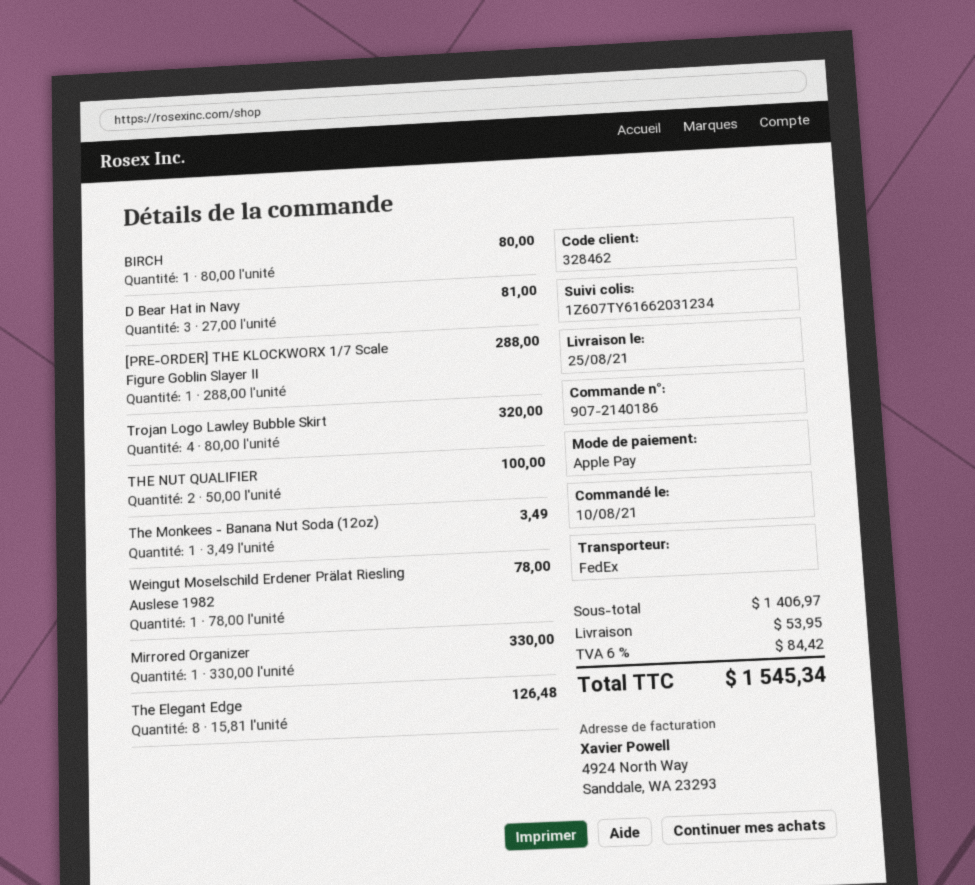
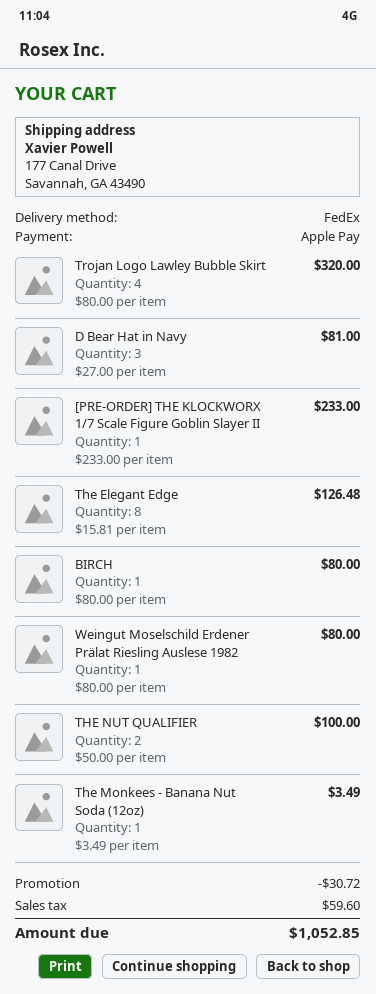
[PRE-ORDER] THE KLOCKWORX 1/7 Scale Figure Goblin Slayer II: 1 x 288.00 = 288.00 -> 1 x 233.00 = 233.00
Weingut Moselschild Erdener Prälat Riesling Auslese 1982: 1 x 78.00 = 78.00 -> 1 x 80.00 = 80.00
Mirrored Organizer: 1 x 330.00 = 330.00 -> none
discount: none -> 30.72
shipping: 53.95 -> none
tax: 84.42 -> 59.60
total: 1545.34 -> 1052.85

